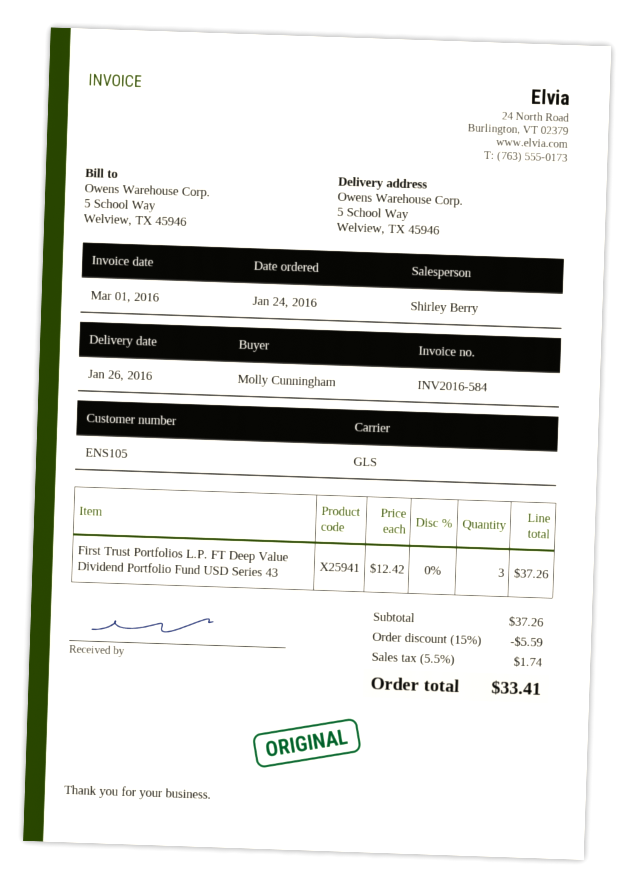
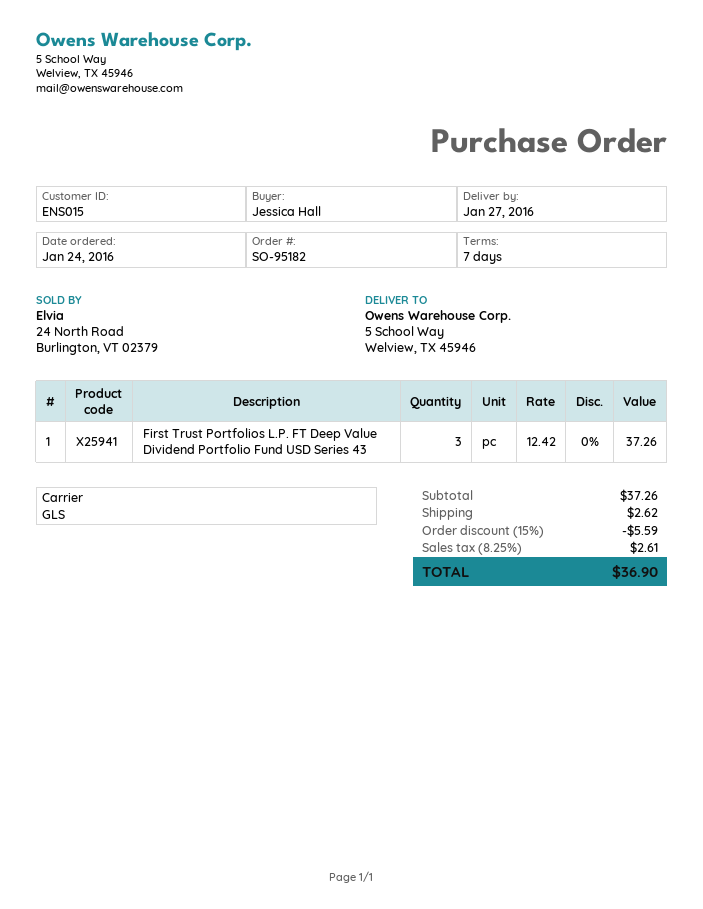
delivery date: 2016-01-26 -> 2016-01-27
customer number: ENS105 -> ENS015
ordered by: Molly Cunningham -> Jessica Hall
shipping: none -> 2.62
tax: 5.5% = 1.74 -> 8.25% = 2.61
total: 33.41 -> 36.90

